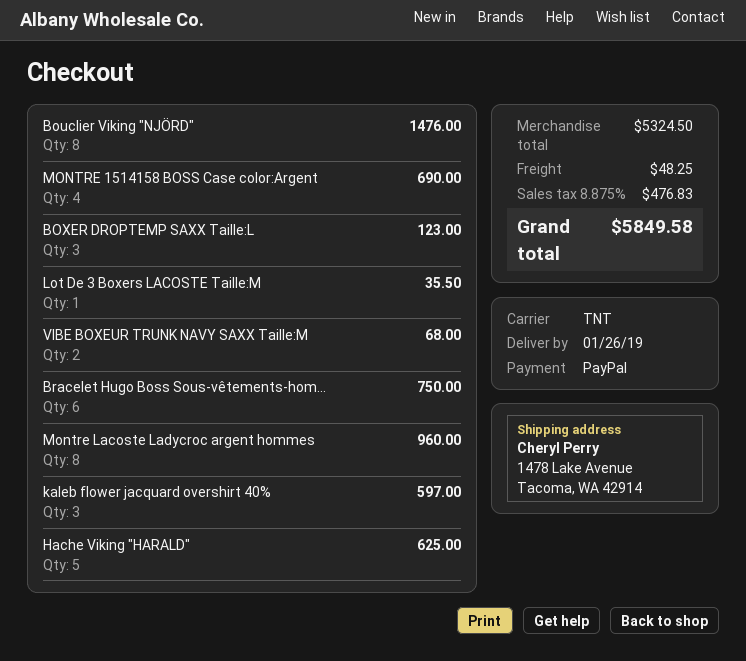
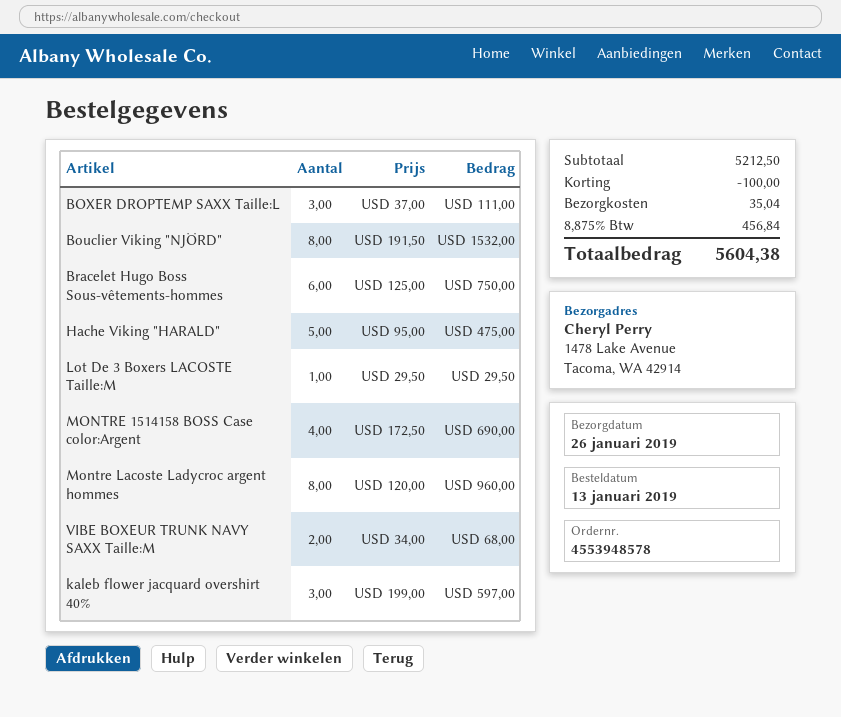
Bouclier Viking "NJÖRD": 8 for 1476.00 -> 8 for 1532.00
BOXER DROPTEMP SAXX Taille:L: 3 for 123.00 -> 3 for 111.00
Lot De 3 Boxers LACOSTE Taille:M: 1 for 35.50 -> 1 for 29.50
Hache Viking "HARALD": 5 for 625.00 -> 5 for 475.00
subtotal: 5324.50 -> 5212.50
discount: none -> 100.00
shipping: 48.25 -> 35.04
tax: 8.875% = 476.83 -> 8.875% = 456.84
total: 5849.58 -> 5604.38

